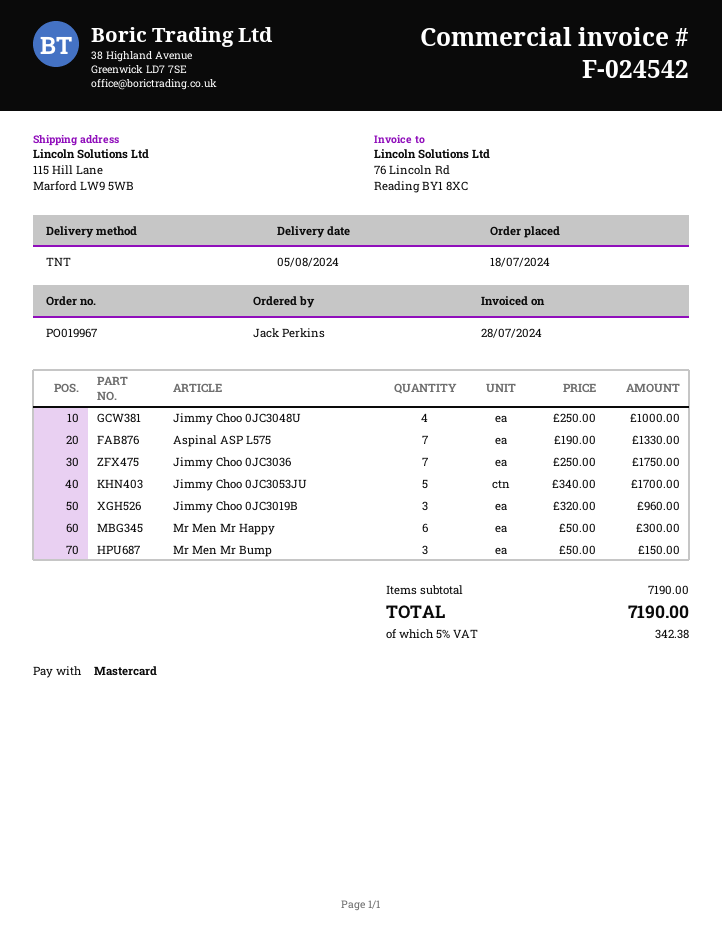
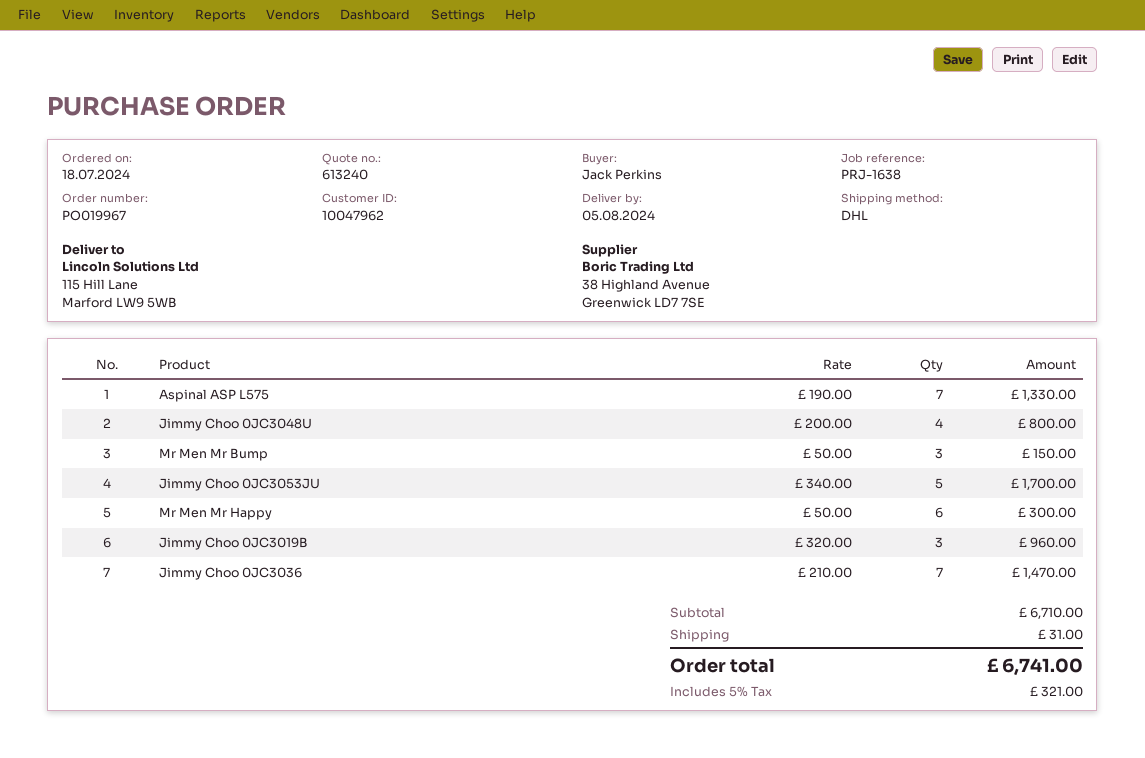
shipping method: TNT -> DHL
Jimmy Choo 0JC3048U: 4 x 250.00 = 1000.00 -> 4 x 200.00 = 800.00
Jimmy Choo 0JC3036: 7 x 250.00 = 1750.00 -> 7 x 210.00 = 1470.00
subtotal: 7190.00 -> 6710.00
shipping: none -> 31.00
tax: 5% = 342.38 -> 5% = 321.00
total: 7190.00 -> 6741.00

